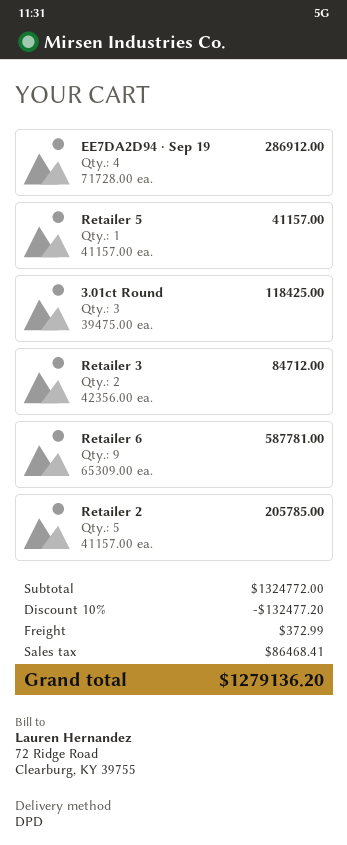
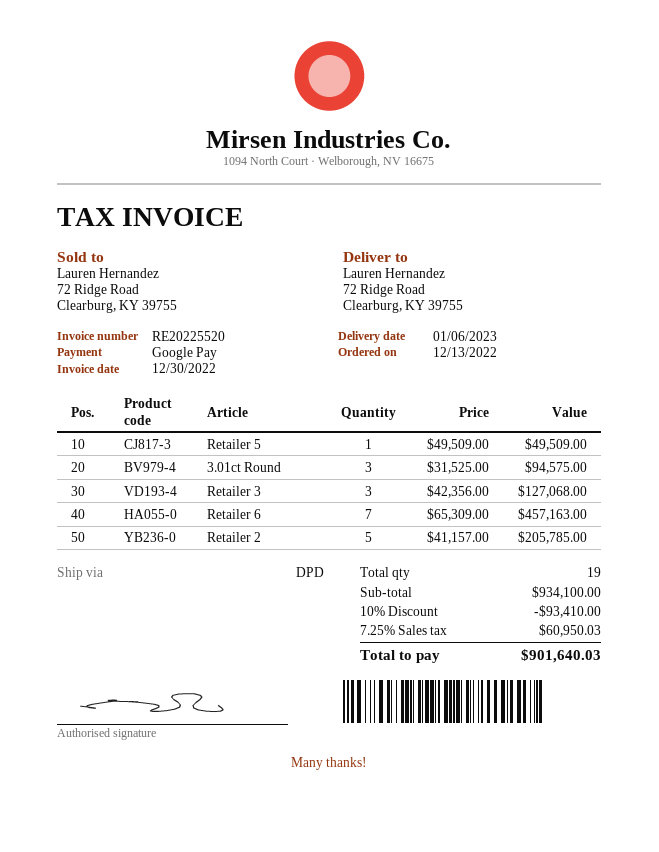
EE7DA2D94 · Sep 19: 4 x 71728.00 = 286912.00 -> none
Retailer 5: 1 x 41157.00 = 41157.00 -> 1 x 49509.00 = 49509.00
3.01ct Round: 3 x 39475.00 = 118425.00 -> 3 x 31525.00 = 94575.00
Retailer 3: 2 x 42356.00 = 84712.00 -> 3 x 42356.00 = 127068.00
Retailer 6: 9 x 65309.00 = 587781.00 -> 7 x 65309.00 = 457163.00
subtotal: 1324772.00 -> 934100.00
discount: 10% = 132477.20 -> 10% = 93410.00
shipping: 372.99 -> none
tax: 86468.41 -> 60950.03
total: 1279136.20 -> 901640.03

